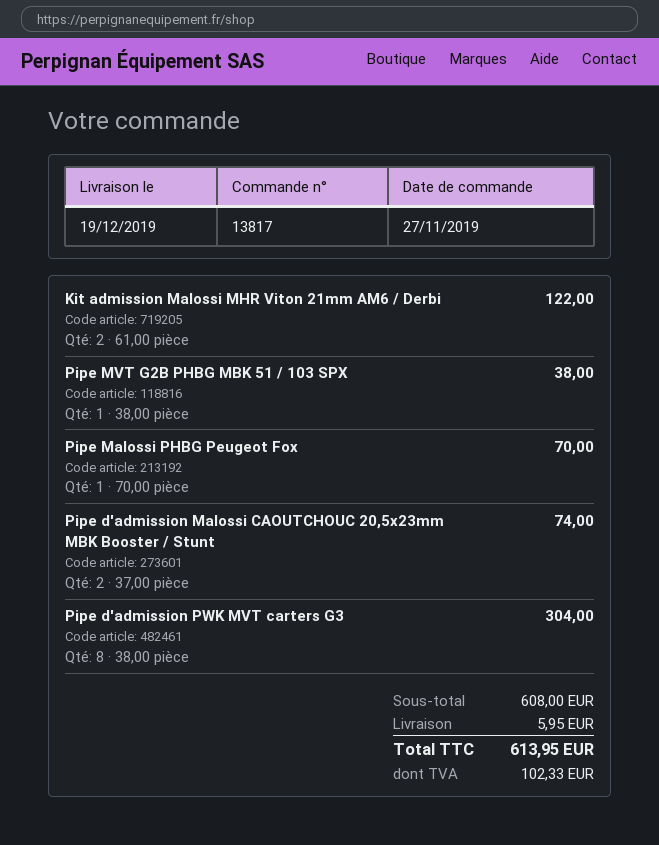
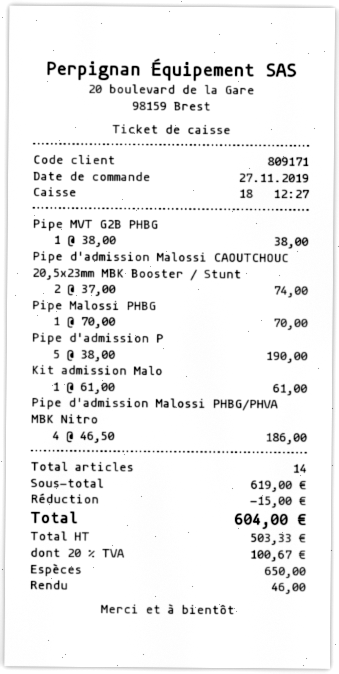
Kit admission Malossi MHR Viton 21mm AM6 / Derbi: 2 x 61.00 = 122.00 -> 1 x 61.00 = 61.00
Pipe d'admission PWK MVT carters G3: 8 x 38.00 = 304.00 -> 5 x 38.00 = 190.00
Pipe d'admission Malossi PHBG/PHVA MBK Nitro: none -> 4 x 46.50 = 186.00
subtotal: 608.00 -> 619.00
discount: none -> 15.00
shipping: 5.95 -> none
tax: 102.33 -> 100.67
total: 613.95 -> 604.00

